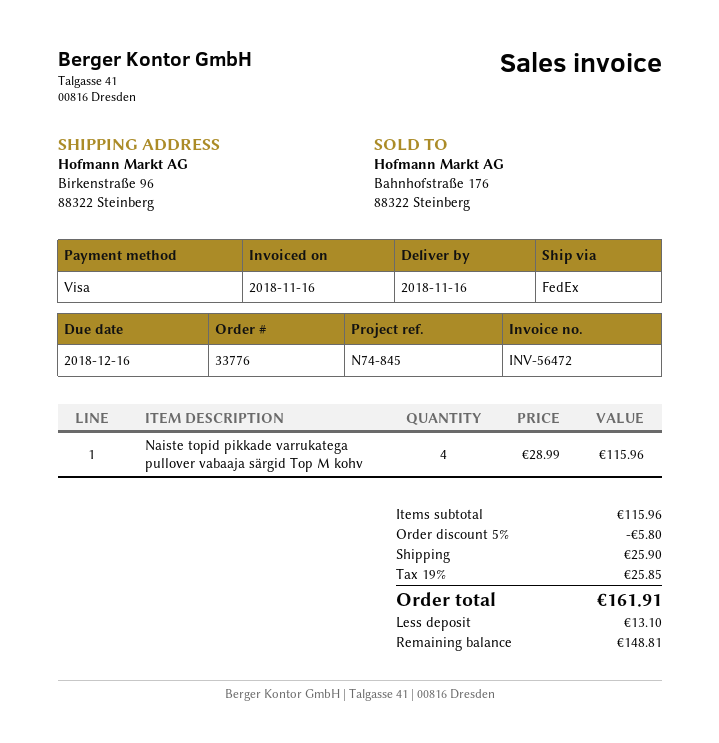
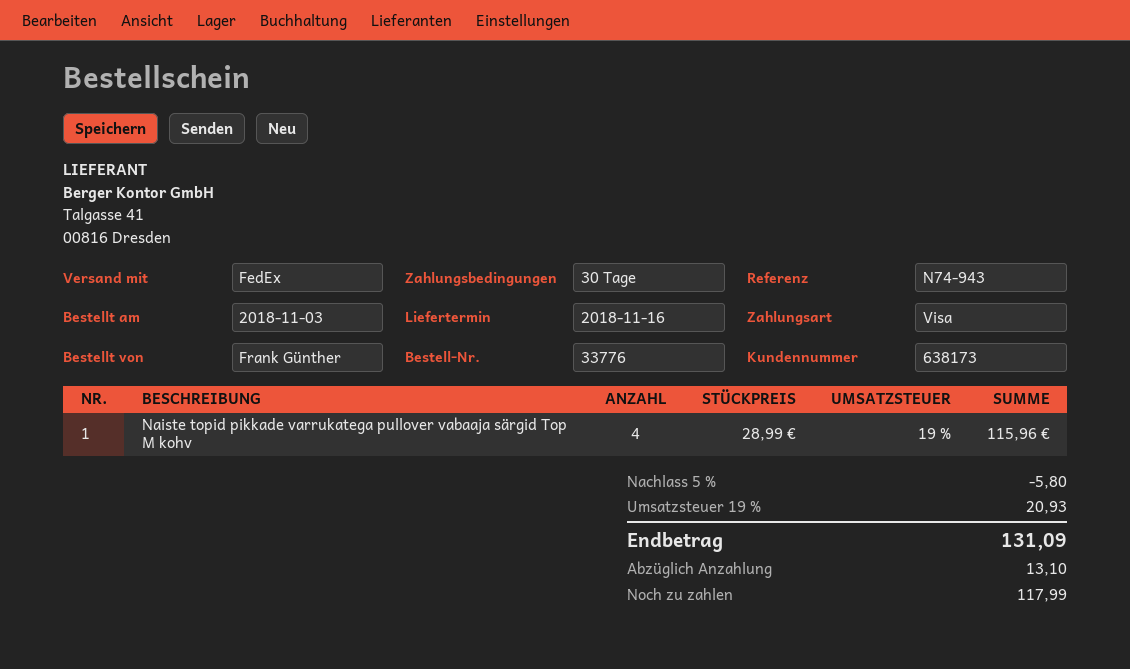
reference: N74-845 -> N74-943
shipping: 25.90 -> none
tax: 19% = 25.85 -> 19% = 20.93
total: 161.91 -> 131.09
balance: 148.81 -> 117.99

